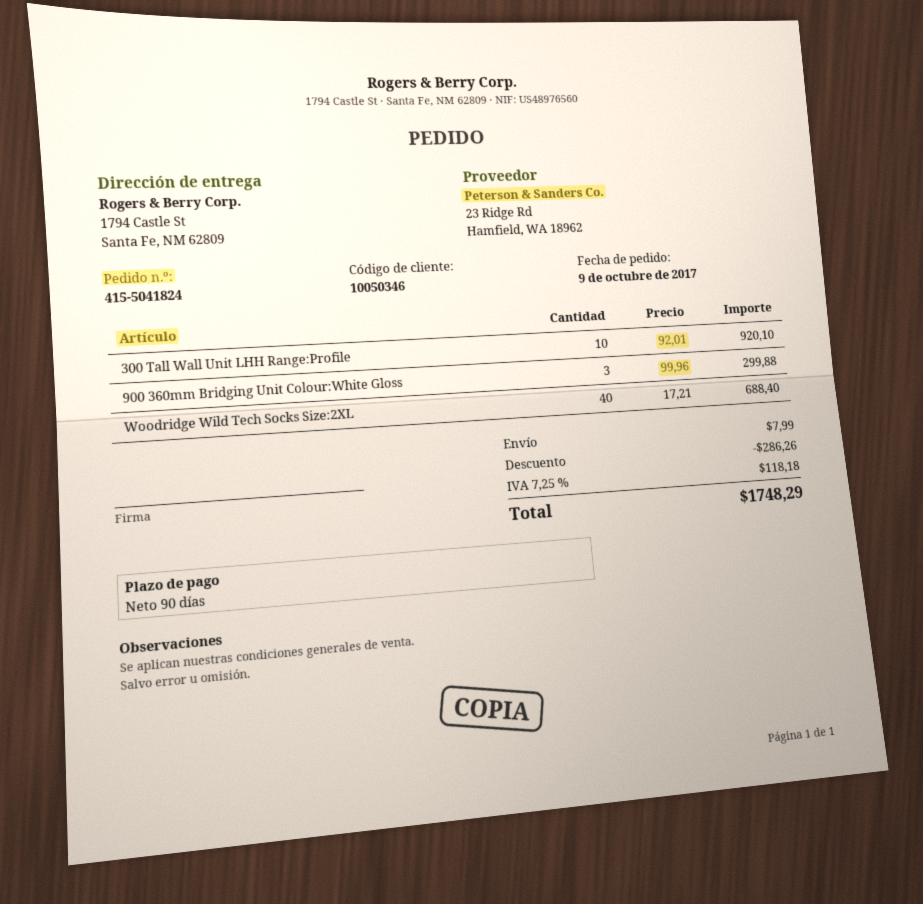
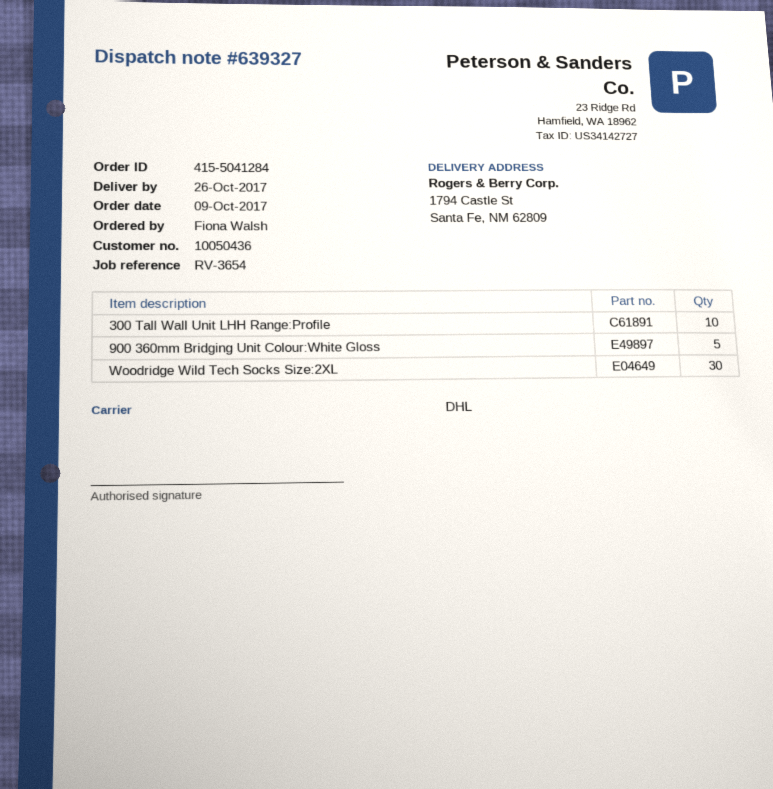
order number: 415-5041824 -> 415-5041284
customer number: 10050346 -> 10050436
900 360mm Bridging Unit Colour:White Gloss: 3 -> 5
Woodridge Wild Tech Socks Size:2XL: 40 -> 30

